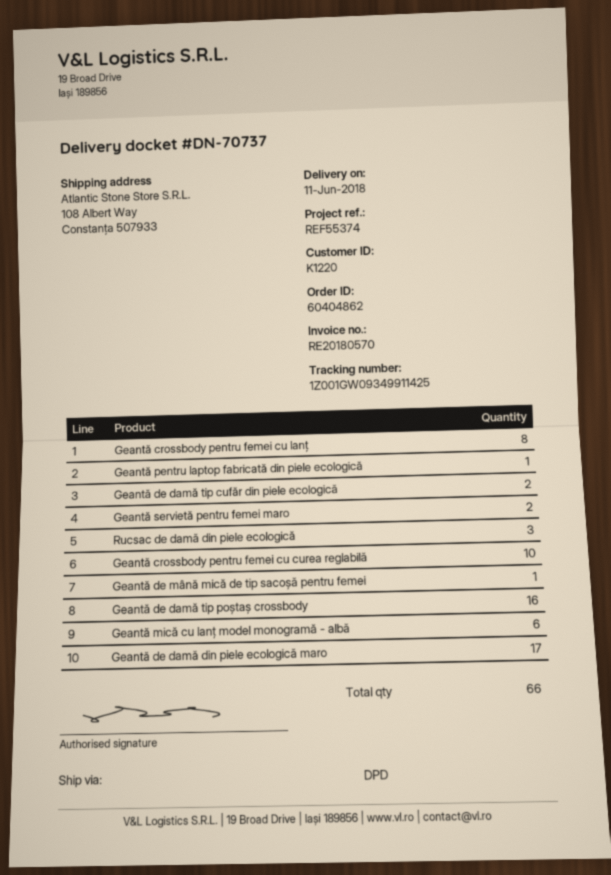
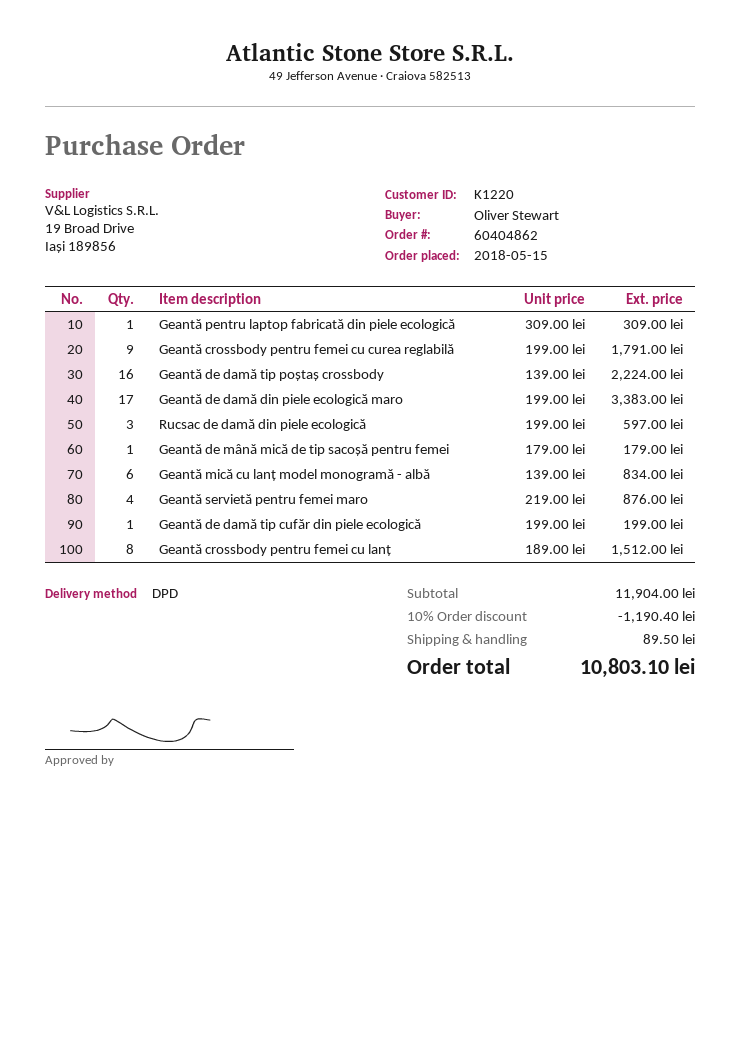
Geantă de damă tip cufăr din piele ecologică: 2 -> 1
Geantă servietă pentru femei maro: 2 -> 4
Geantă crossbody pentru femei cu curea reglabilă: 10 -> 9

